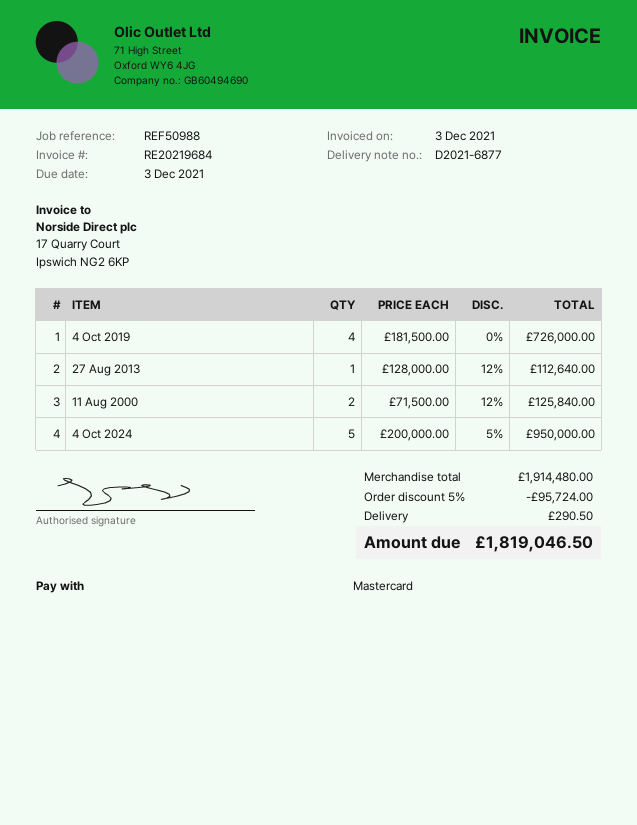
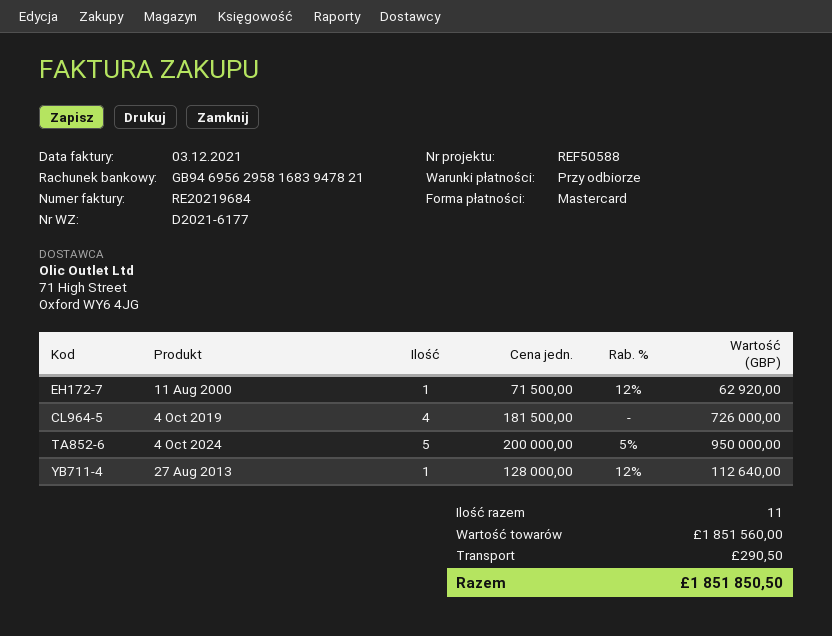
delivery note number: D2021-6877 -> D2021-6177
reference: REF50988 -> REF50588
11 Aug 2000: 2 x 71500.00 - 12% = 125840.00 -> 1 x 71500.00 - 12% = 62920.00
subtotal: 1914480.00 -> 1851560.00
discount: 5% = 95724.00 -> none
total: 1819046.50 -> 1851850.50

